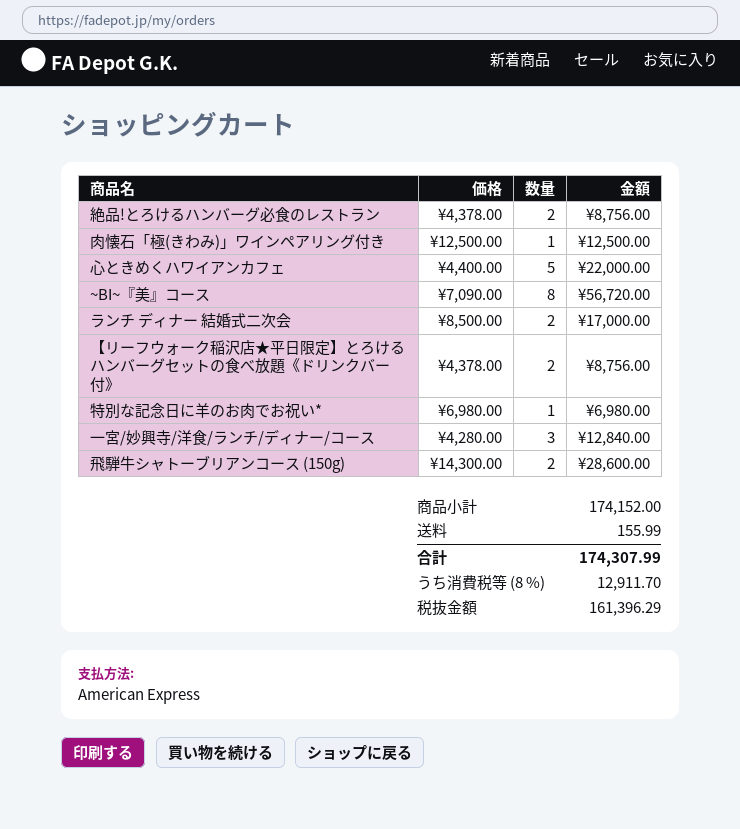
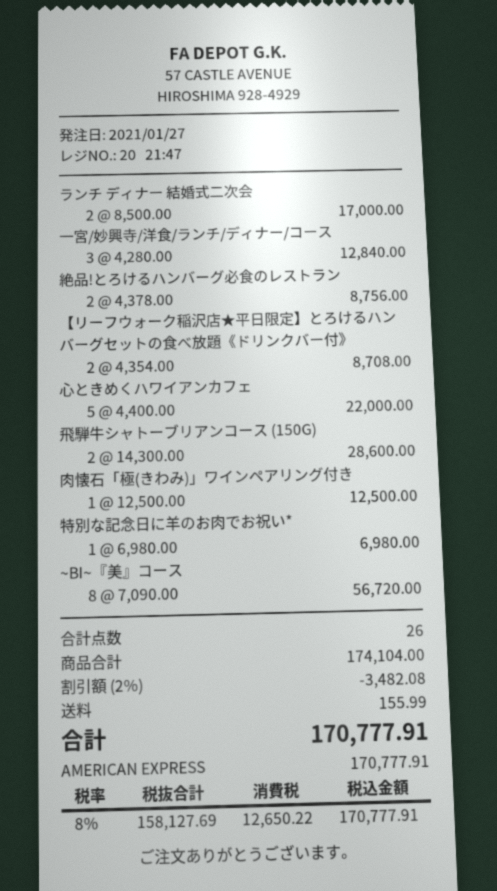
【リーフウォーク稲沢店★平日限定】とろけるハンバーグセットの食べ放題《ドリンクバー付》: 2 x 4378.00 = 8756.00 -> 2 x 4354.00 = 8708.00
subtotal: 174152.00 -> 174104.00
discount: none -> 2% = 3482.08
net: 161396.29 -> 158127.69
tax: 8% = 12911.70 -> 8% = 12650.22
total: 174307.99 -> 170777.91

